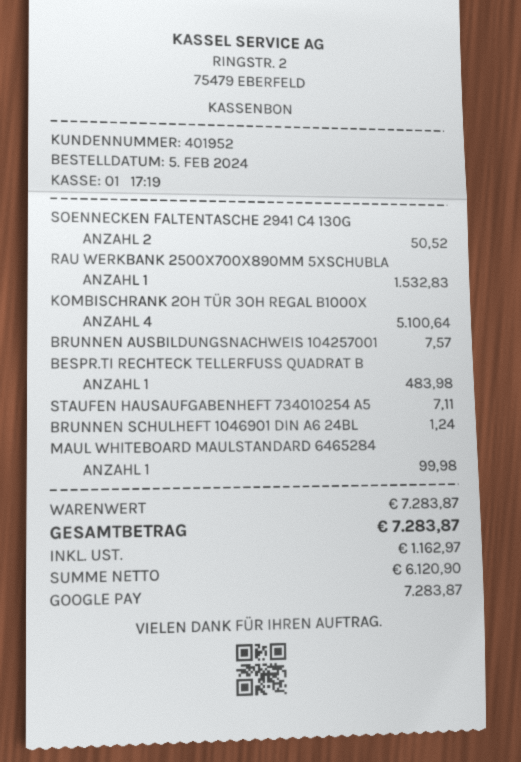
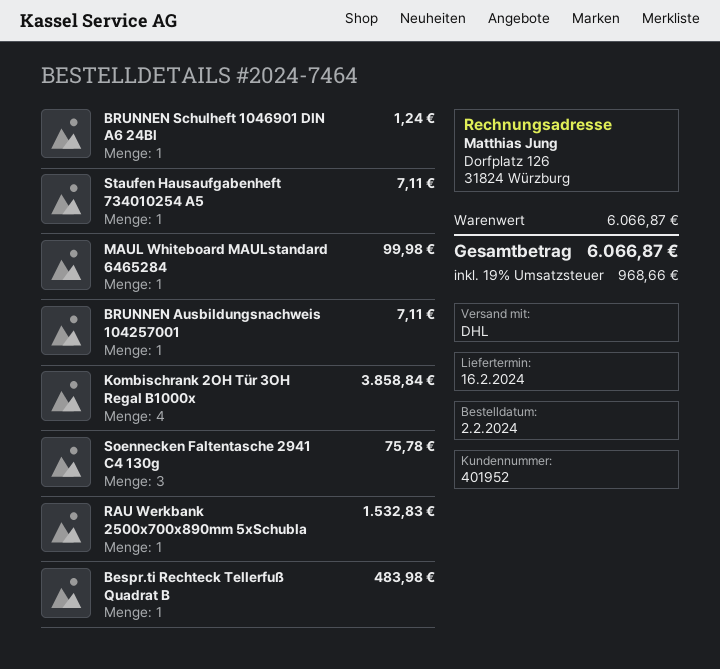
order date: 2024-02-05 -> 2024-02-02
SOENNECKEN FALTENTASCHE 2941 C4 130G: 2 for 50.52 -> 3 for 75.78
KOMBISCHRANK 2OH TÜR 3OH REGAL B1000X: 4 for 5100.64 -> 4 for 3858.84
BRUNNEN AUSBILDUNGSNACHWEIS 104257001: 1 for 7.57 -> 1 for 7.11
subtotal: 7283.87 -> 6066.87
tax: 1162.97 -> 968.66
total: 7283.87 -> 6066.87

